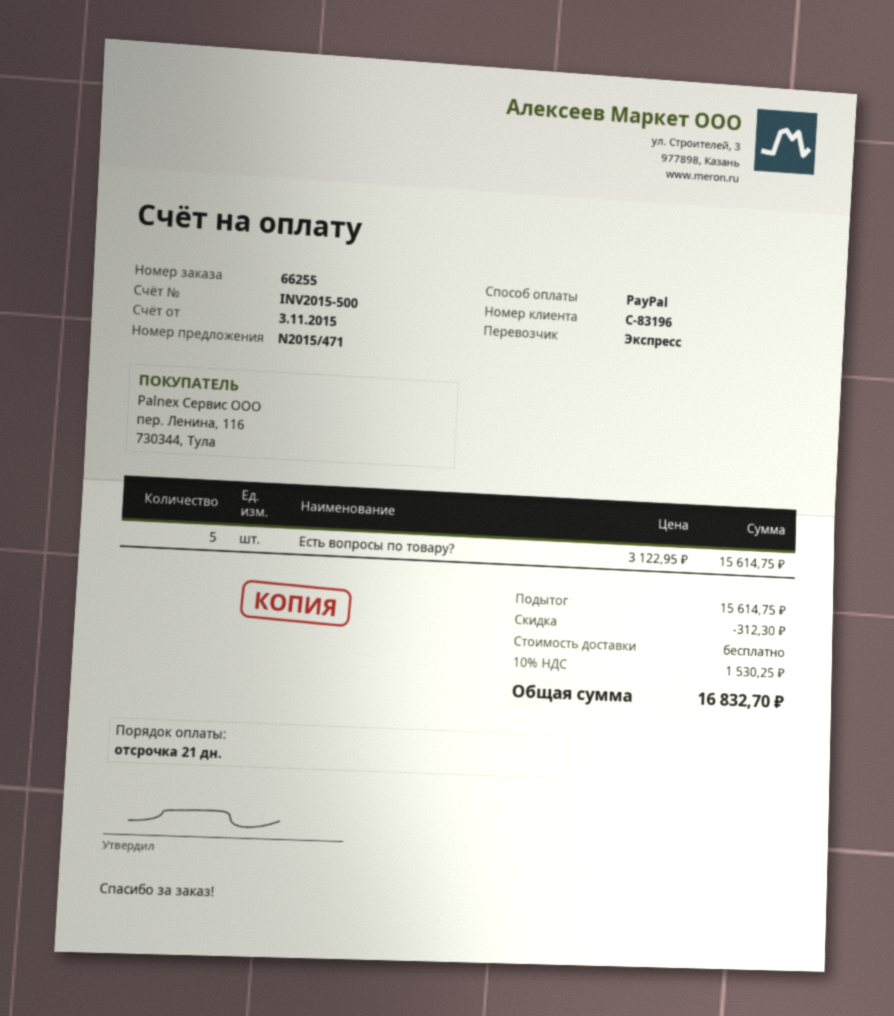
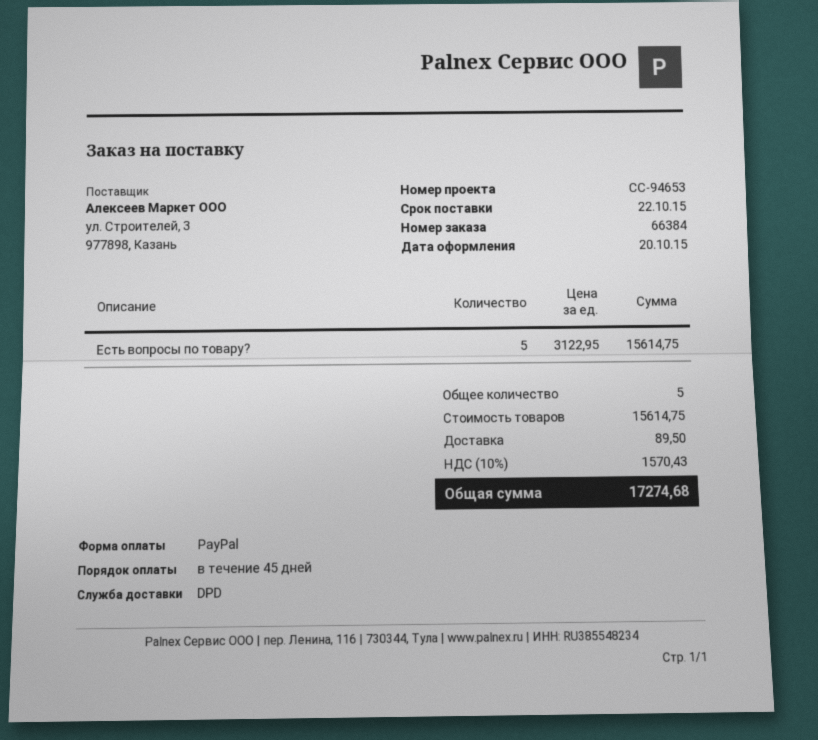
order number: 66255 -> 66384
payment terms: 21 days -> 45 days
shipping method: express -> DPD
discount: 312.30 -> none
shipping: 0.00 -> 89.50
tax: 10% = 1530.25 -> 10% = 1570.43
total: 16832.70 -> 17274.68

